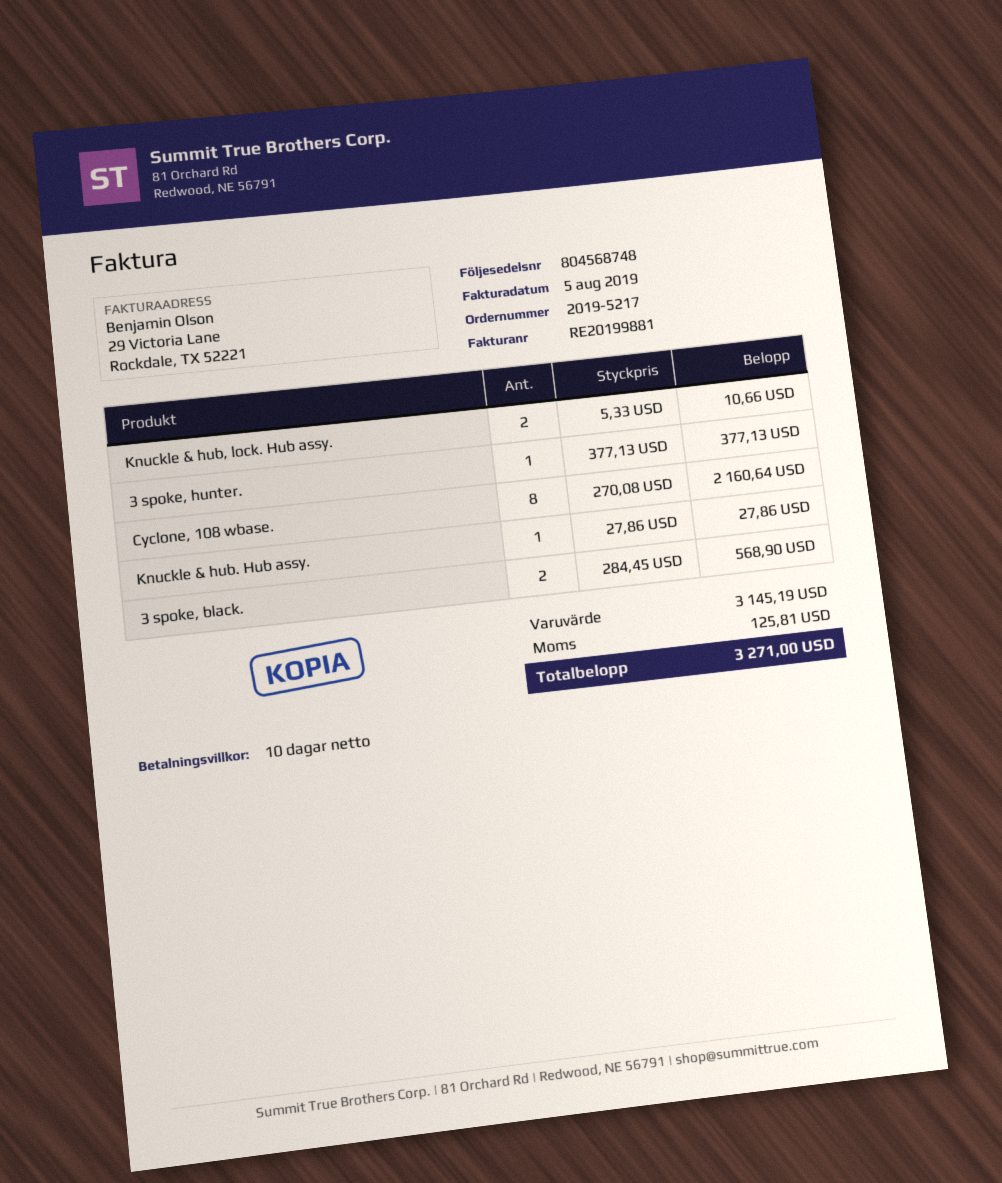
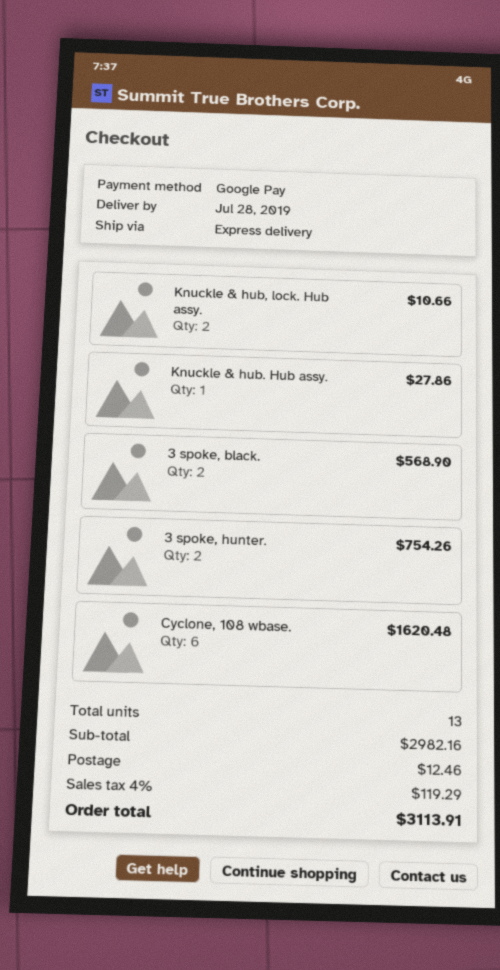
3 spoke, hunter.: 1 for 377.13 -> 2 for 754.26
Cyclone, 108 wbase.: 8 for 2160.64 -> 6 for 1620.48
subtotal: 3145.19 -> 2982.16
shipping: none -> 12.46
tax: 125.81 -> 119.29
total: 3271.00 -> 3113.91

